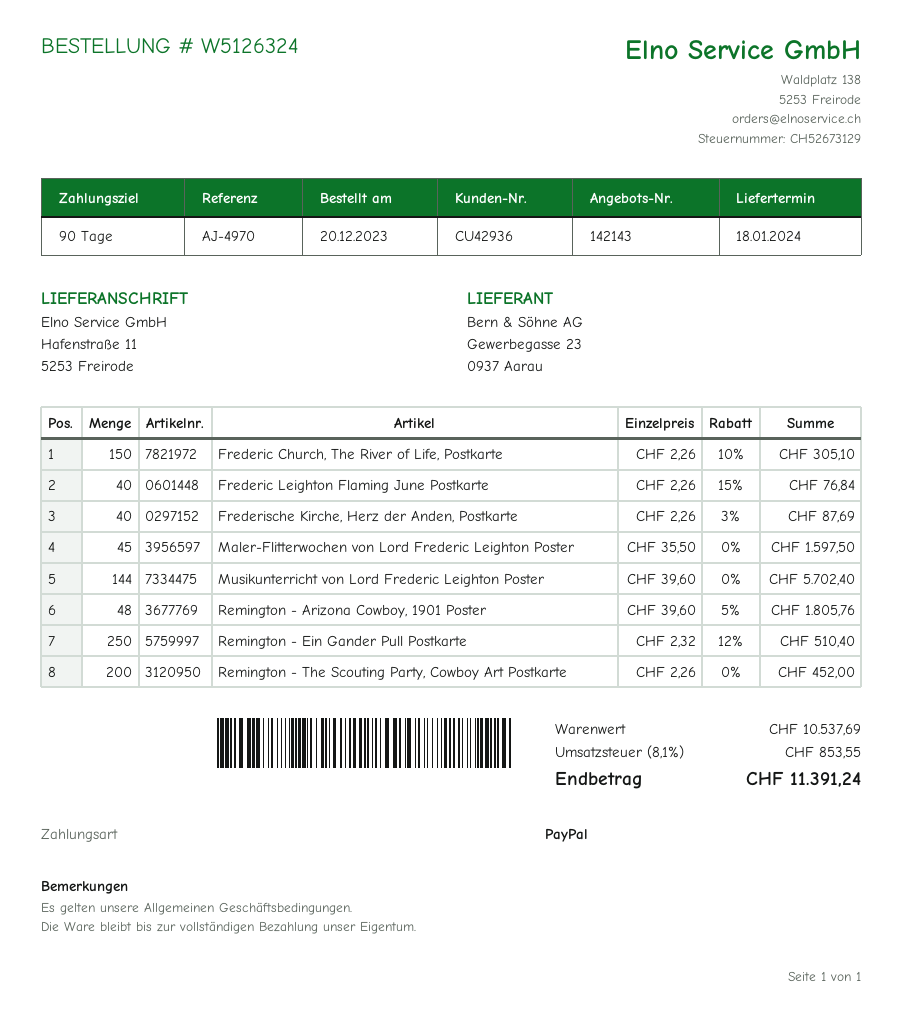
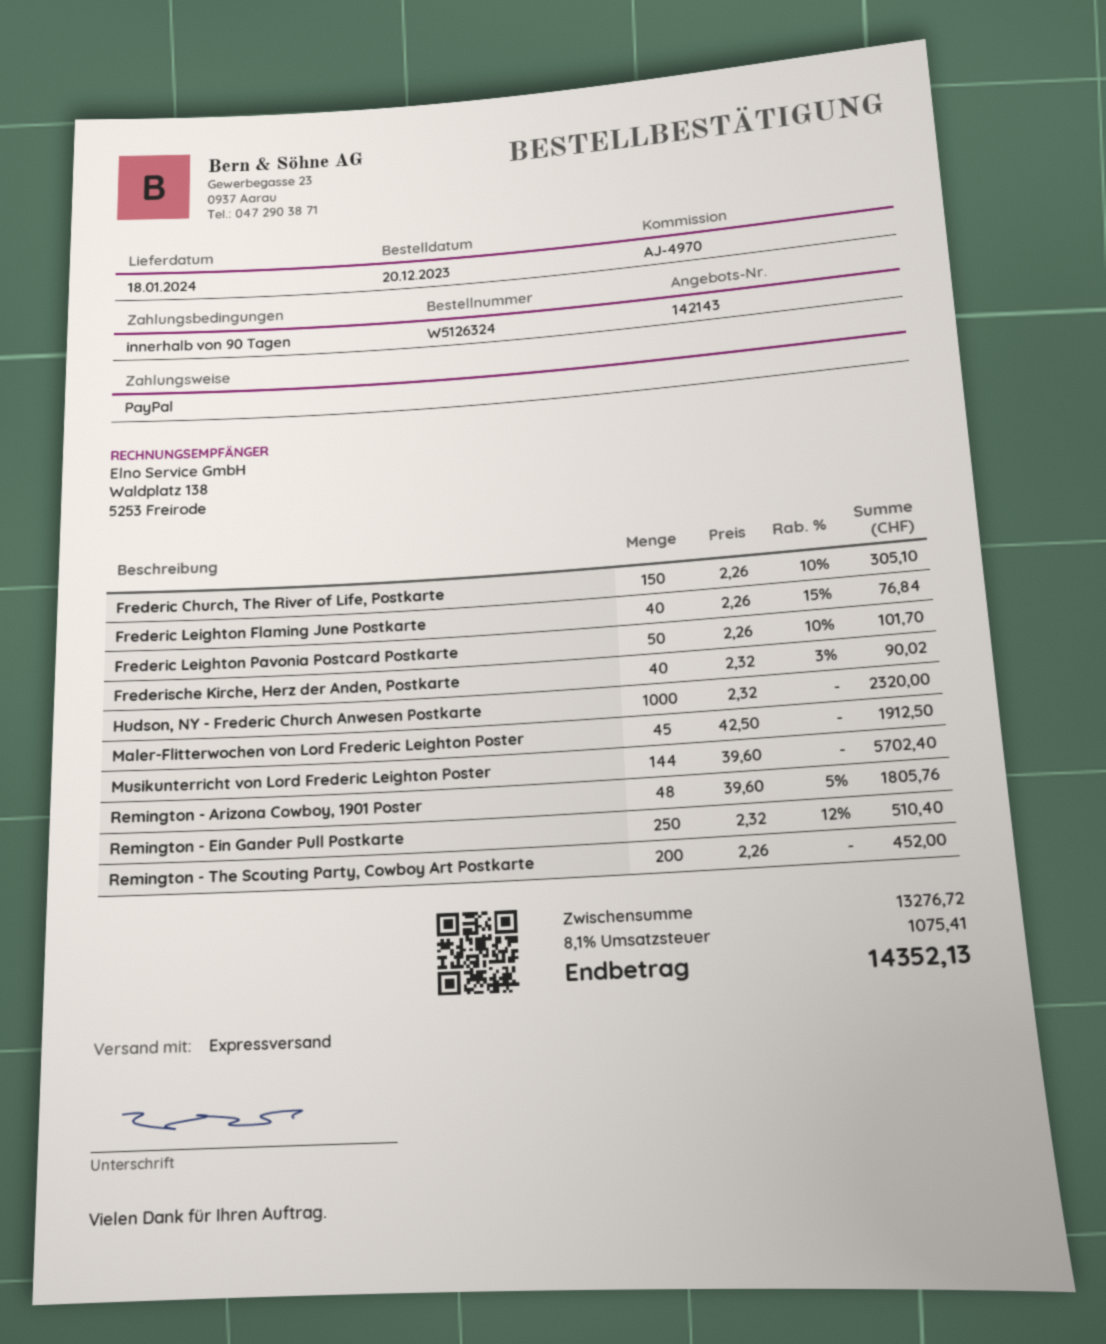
Frederische Kirche, Herz der Anden, Postkarte: 40 x 2.26 - 3% = 87.69 -> 40 x 2.32 - 3% = 90.02
Maler-Flitterwochen von Lord Frederic Leighton Poster: 45 x 35.50 = 1597.50 -> 45 x 42.50 = 1912.50
Frederic Leighton Pavonia Postcard Postkarte: none -> 50 x 2.26 - 10% = 101.70
Hudson, NY - Frederic Church Anwesen Postkarte: none -> 1000 x 2.32 = 2320.00
subtotal: 10537.69 -> 13276.72
tax: 8.1% = 853.55 -> 8.1% = 1075.41
total: 11391.24 -> 14352.13

